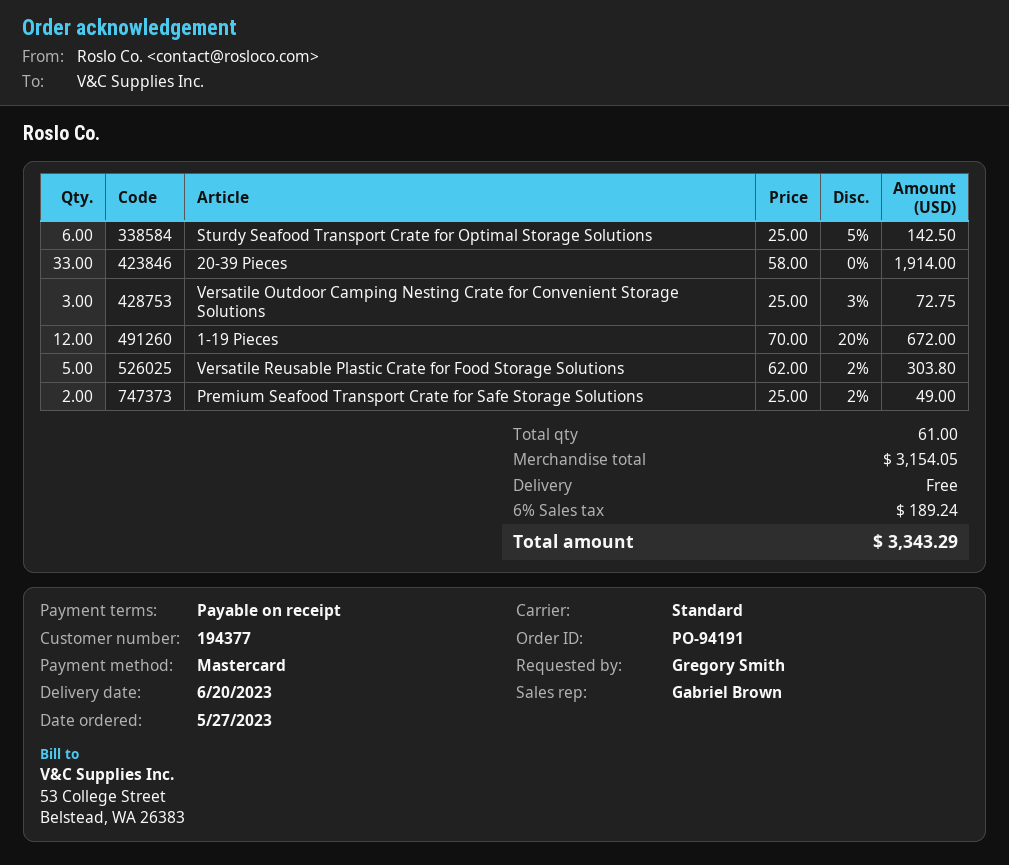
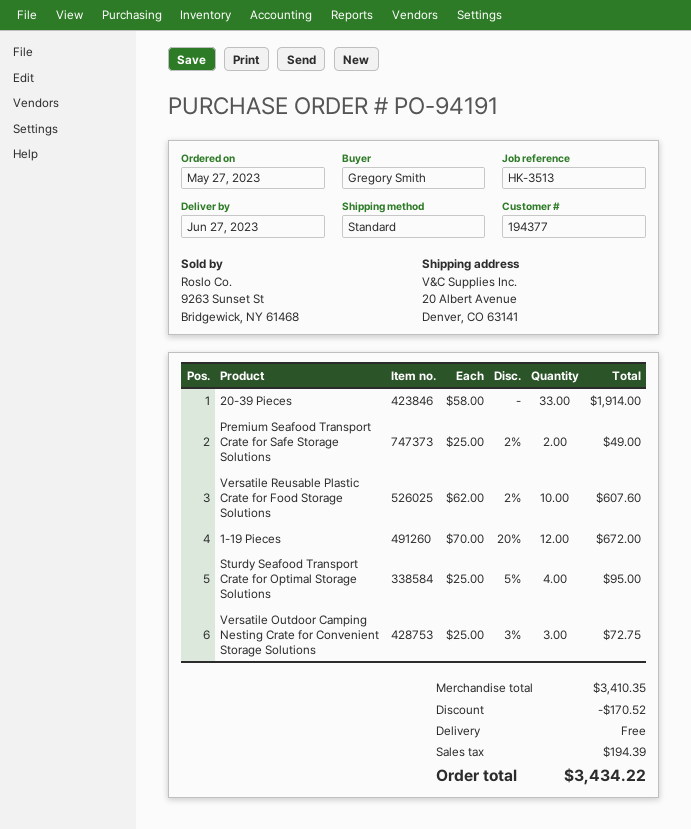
delivery date: 2023-06-20 -> 2023-06-27
Sturdy Seafood Transport Crate for Optimal Storage Solutions: 6 x 25.00 - 5% = 142.50 -> 4 x 25.00 - 5% = 95.00
Versatile Reusable Plastic Crate for Food Storage Solutions: 5 x 62.00 - 2% = 303.80 -> 10 x 62.00 - 2% = 607.60
subtotal: 3154.05 -> 3410.35
discount: none -> 170.52
tax: 189.24 -> 194.39
total: 3343.29 -> 3434.22

